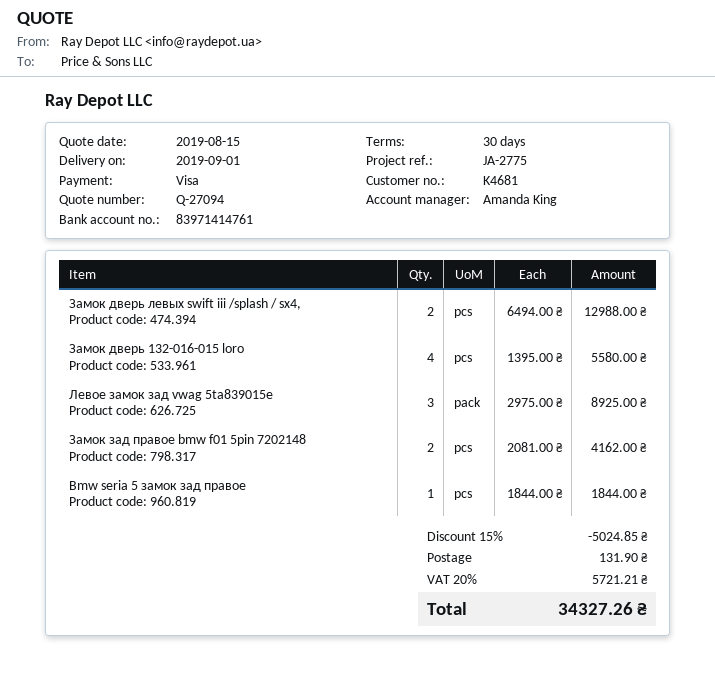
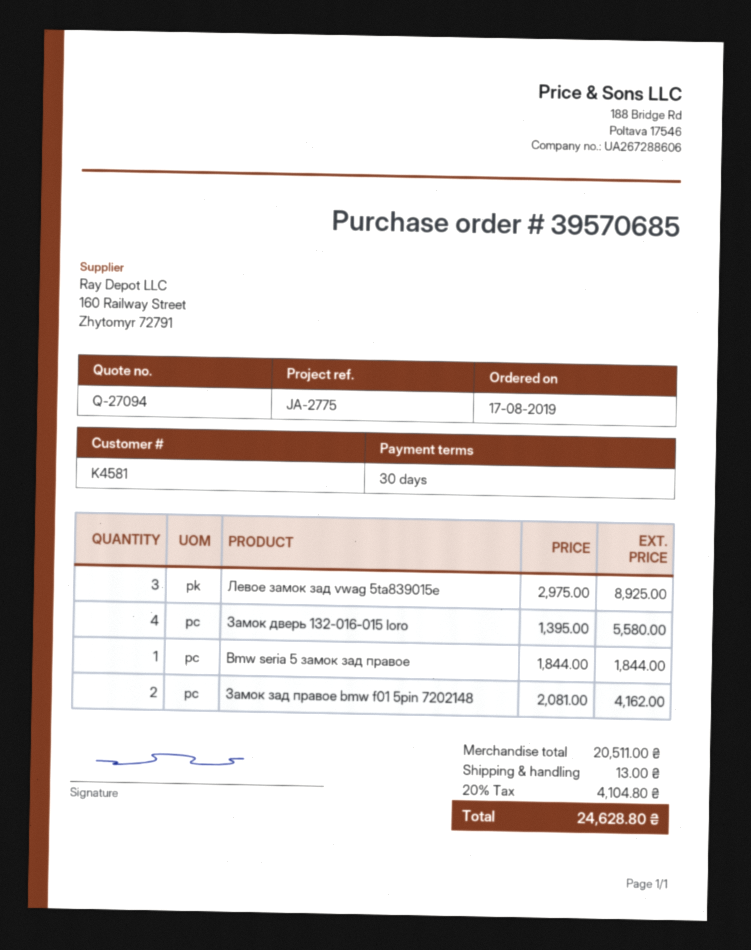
customer number: K4681 -> K4581
Замок дверь левых swift iii /splash / sx4,: 2 x 6494.00 = 12988.00 -> none
discount: 15% = 5024.85 -> none
shipping: 131.90 -> 13.00
tax: 20% = 5721.21 -> 20% = 4104.80
total: 34327.26 -> 24628.80

